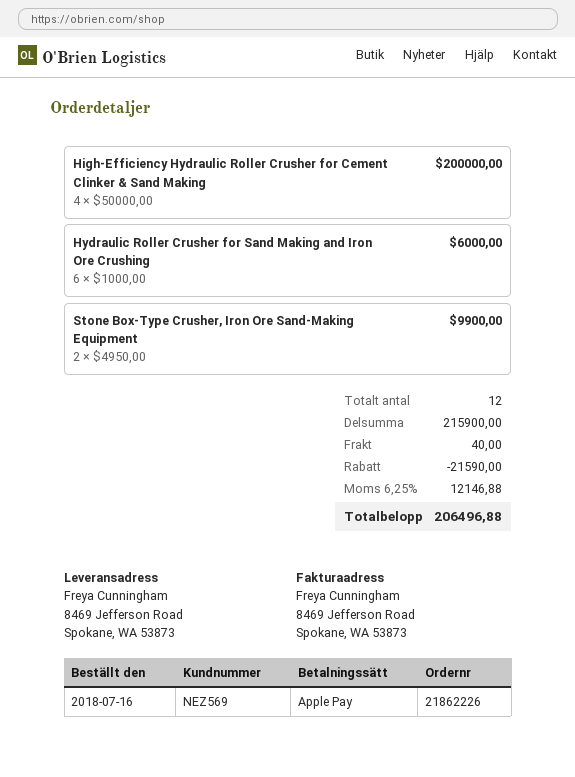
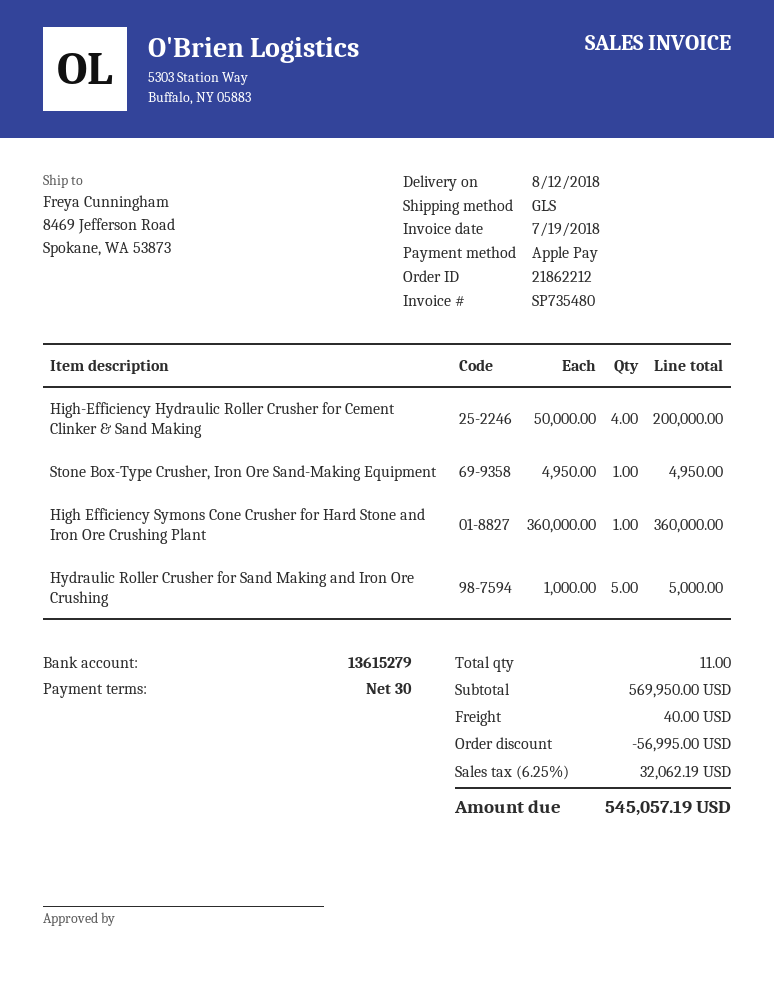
order number: 21862226 -> 21862212
Hydraulic Roller Crusher for Sand Making and Iron Ore Crushing: 6 x 1000.00 = 6000.00 -> 5 x 1000.00 = 5000.00
Stone Box-Type Crusher, Iron Ore Sand-Making Equipment: 2 x 4950.00 = 9900.00 -> 1 x 4950.00 = 4950.00
High Efficiency Symons Cone Crusher for Hard Stone and Iron Ore Crushing Plant: none -> 1 x 360000.00 = 360000.00
total quantity: 12 -> 11
subtotal: 215900.00 -> 569950.00
discount: 21590.00 -> 56995.00
tax: 6.25% = 12146.88 -> 6.25% = 32062.19
total: 206496.88 -> 545057.19

